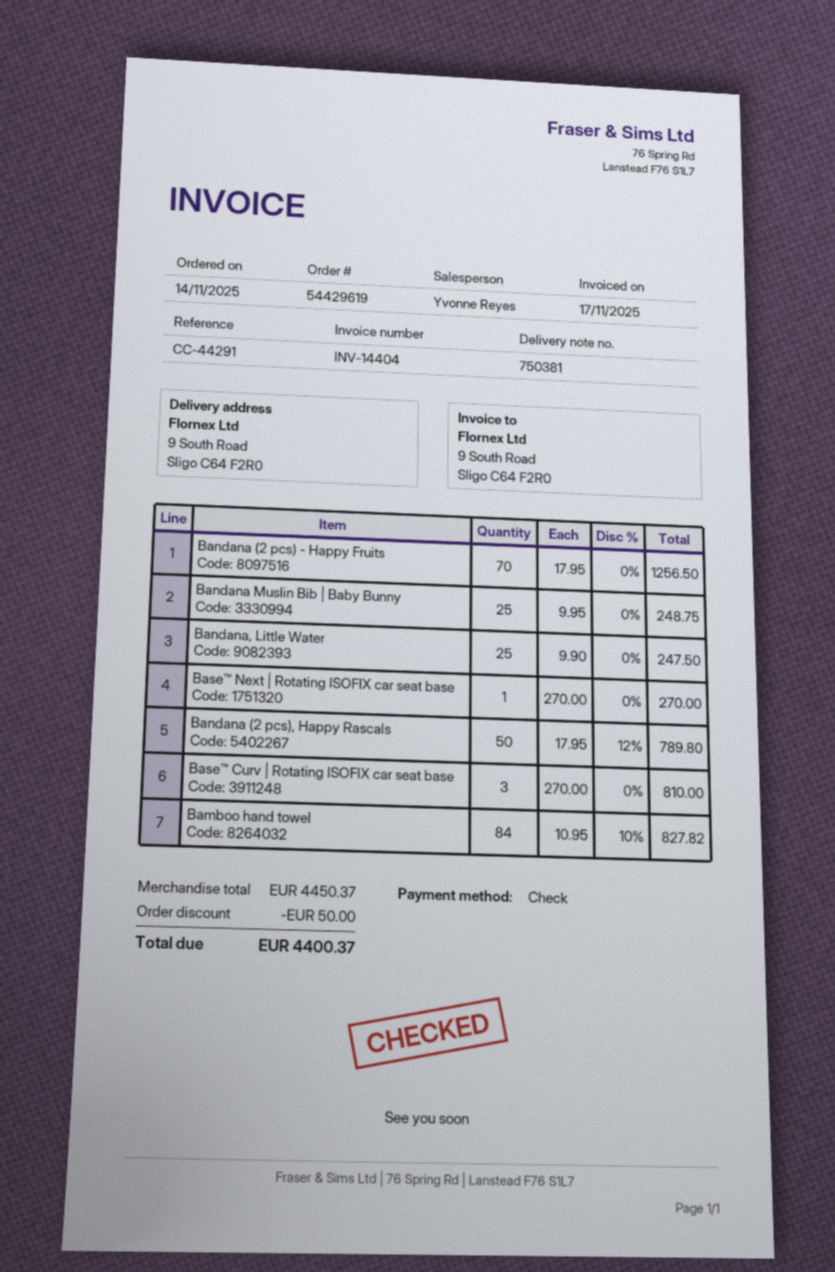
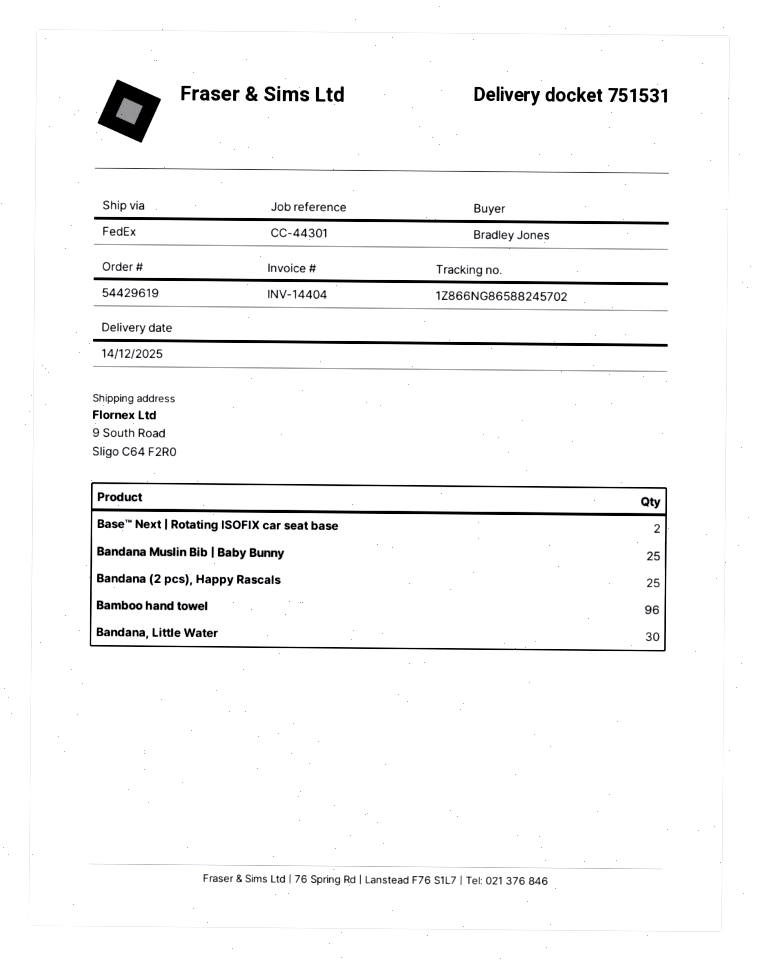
delivery note number: 750381 -> 751531
reference: CC-44291 -> CC-44301
Bandana (2 pcs) - Happy Fruits: 70 -> none
Bandana, Little Water: 25 -> 30
Base™ Next | Rotating ISOFIX car seat base: 1 -> 2
Bandana (2 pcs), Happy Rascals: 50 -> 25
Base™ Curv | Rotating ISOFIX car seat base: 3 -> none
Bamboo hand towel: 84 -> 96

